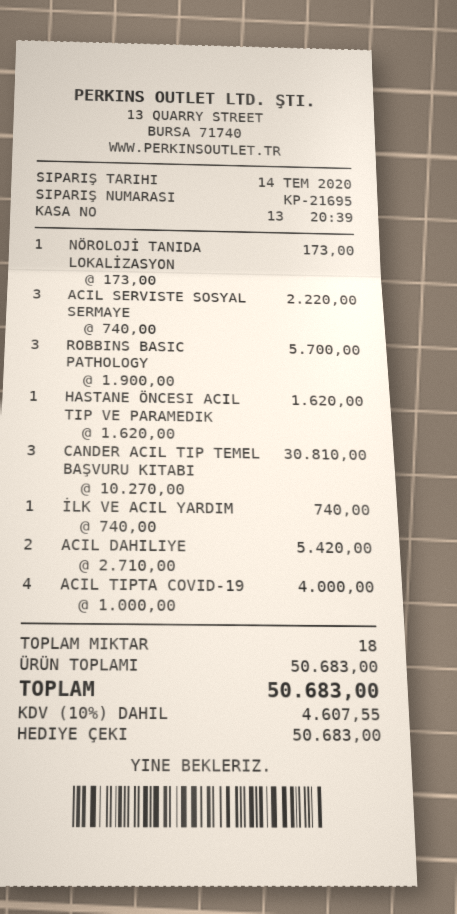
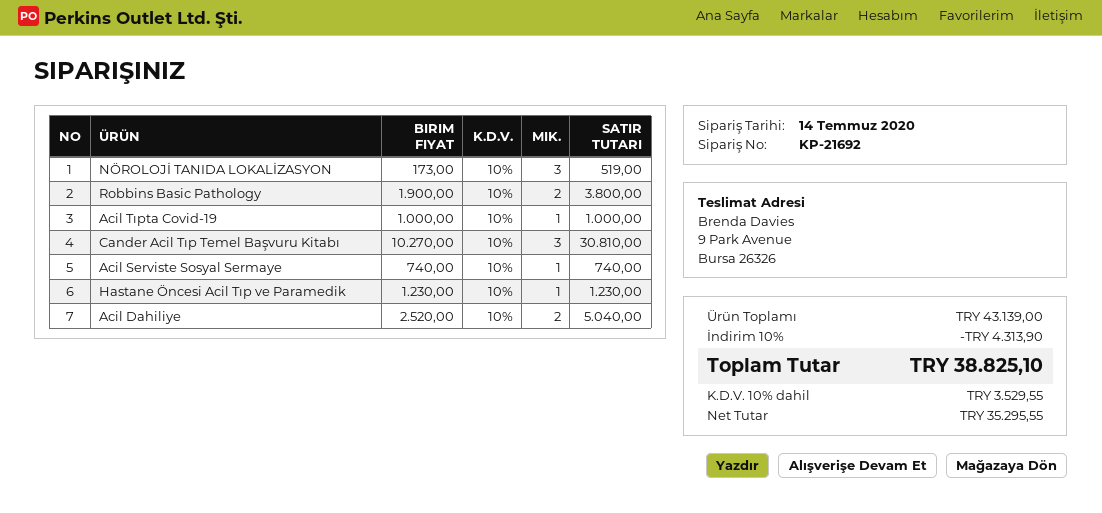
order number: KP-21695 -> KP-21692
NÖROLOJİ TANIDA LOKALİZASYON: 1 x 173.00 = 173.00 -> 3 x 173.00 = 519.00
ACIL SERVISTE SOSYAL SERMAYE: 3 x 740.00 = 2220.00 -> 1 x 740.00 = 740.00
ROBBINS BASIC PATHOLOGY: 3 x 1900.00 = 5700.00 -> 2 x 1900.00 = 3800.00
HASTANE ÖNCESI ACIL TIP VE PARAMEDIK: 1 x 1620.00 = 1620.00 -> 1 x 1230.00 = 1230.00
İLK VE ACIL YARDIM: 1 x 740.00 = 740.00 -> none
ACIL DAHILIYE: 2 x 2710.00 = 5420.00 -> 2 x 2520.00 = 5040.00
ACIL TIPTA COVID-19: 4 x 1000.00 = 4000.00 -> 1 x 1000.00 = 1000.00
subtotal: 50683.00 -> 43139.00
discount: none -> 10% = 4313.90
tax: 10% = 4607.55 -> 10% = 3529.55
total: 50683.00 -> 38825.10

